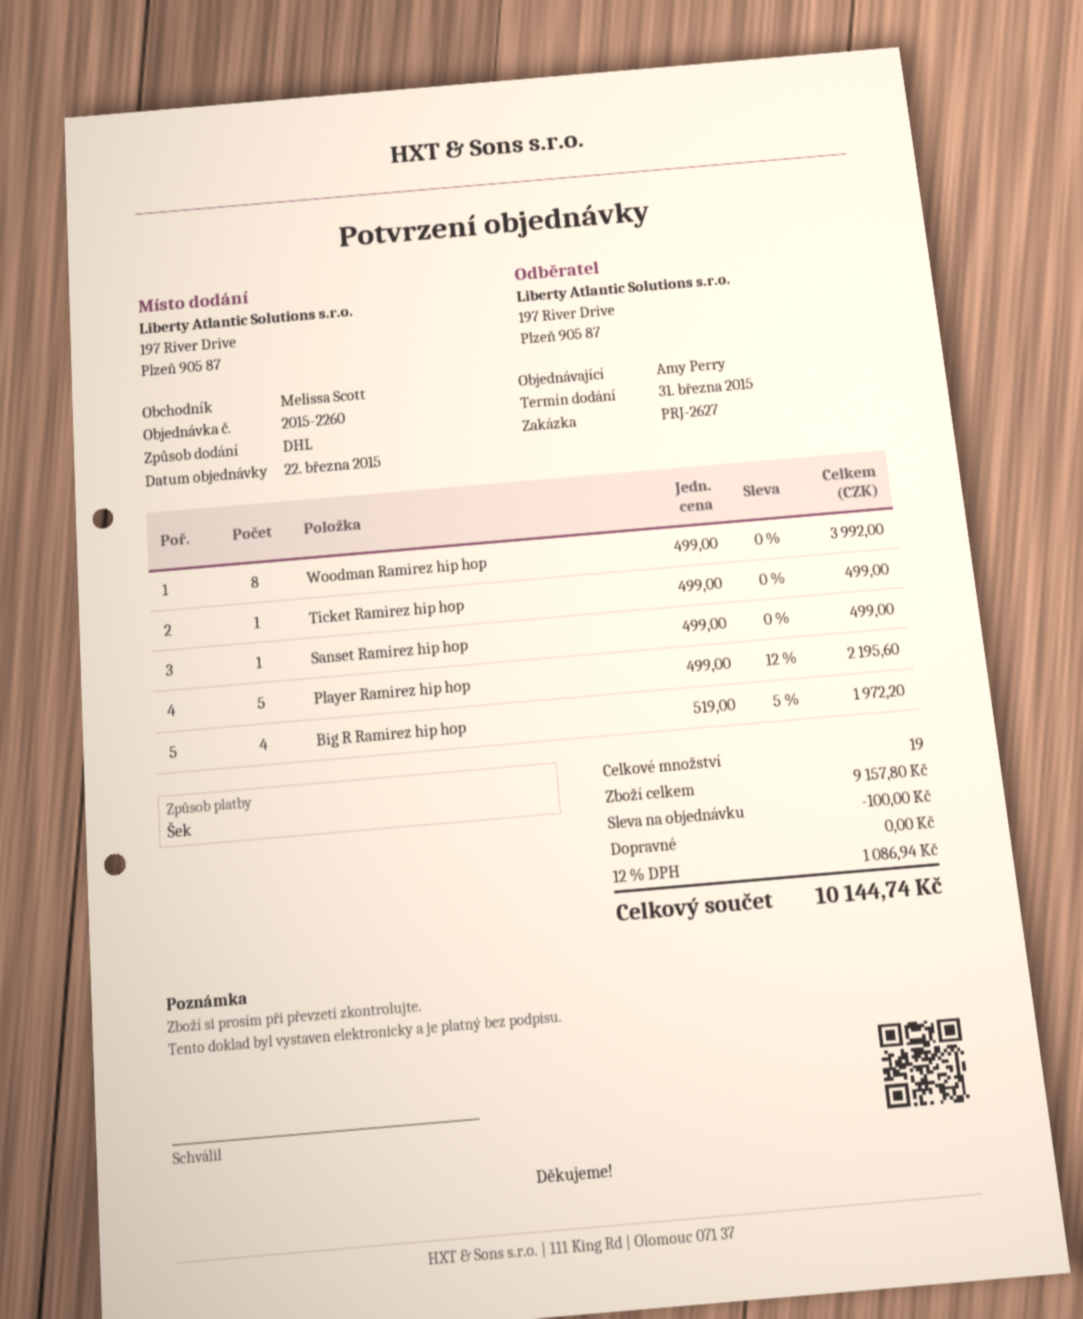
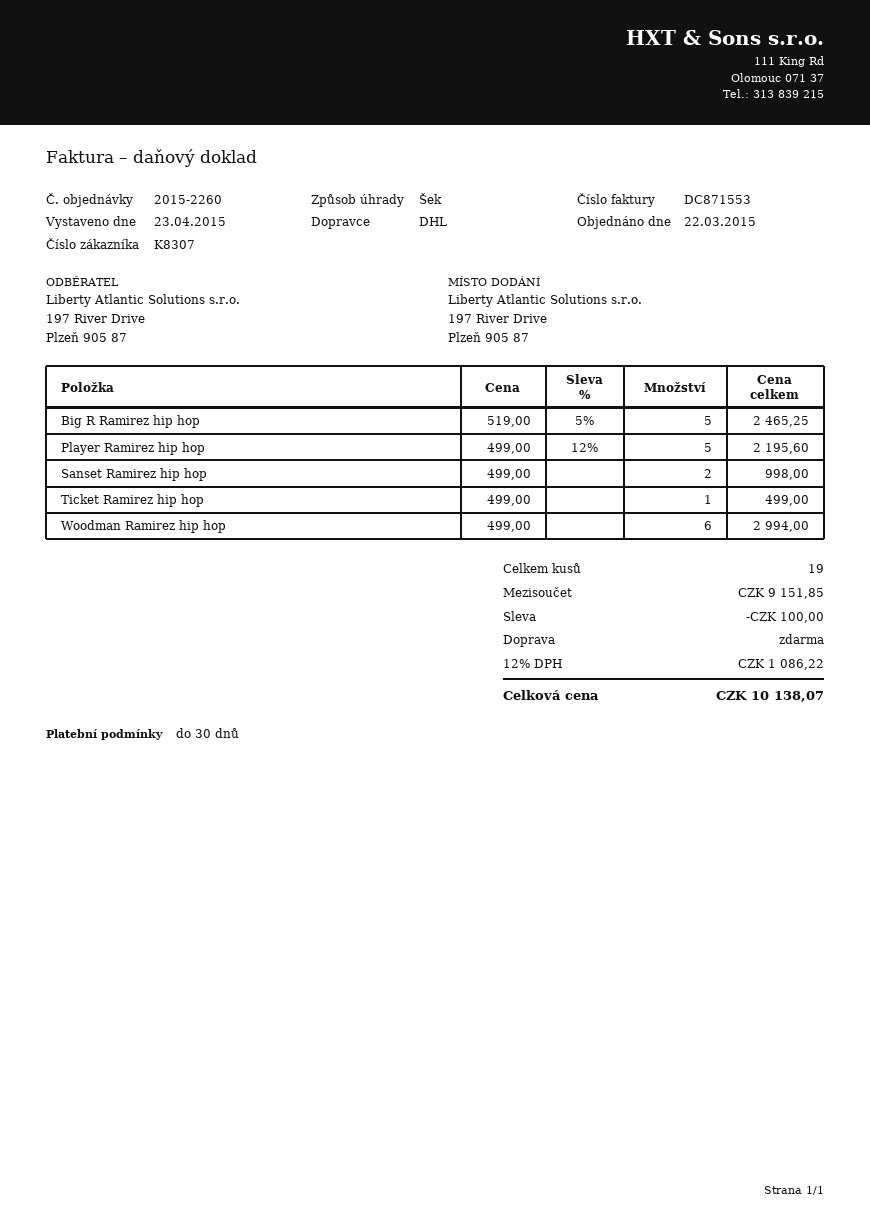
Woodman Ramirez hip hop: 8 x 499.00 = 3992.00 -> 6 x 499.00 = 2994.00
Sanset Ramirez hip hop: 1 x 499.00 = 499.00 -> 2 x 499.00 = 998.00
Big R Ramirez hip hop: 4 x 519.00 - 5% = 1972.20 -> 5 x 519.00 - 5% = 2465.25
subtotal: 9157.80 -> 9151.85
tax: 12% = 1086.94 -> 12% = 1086.22
total: 10144.74 -> 10138.07

